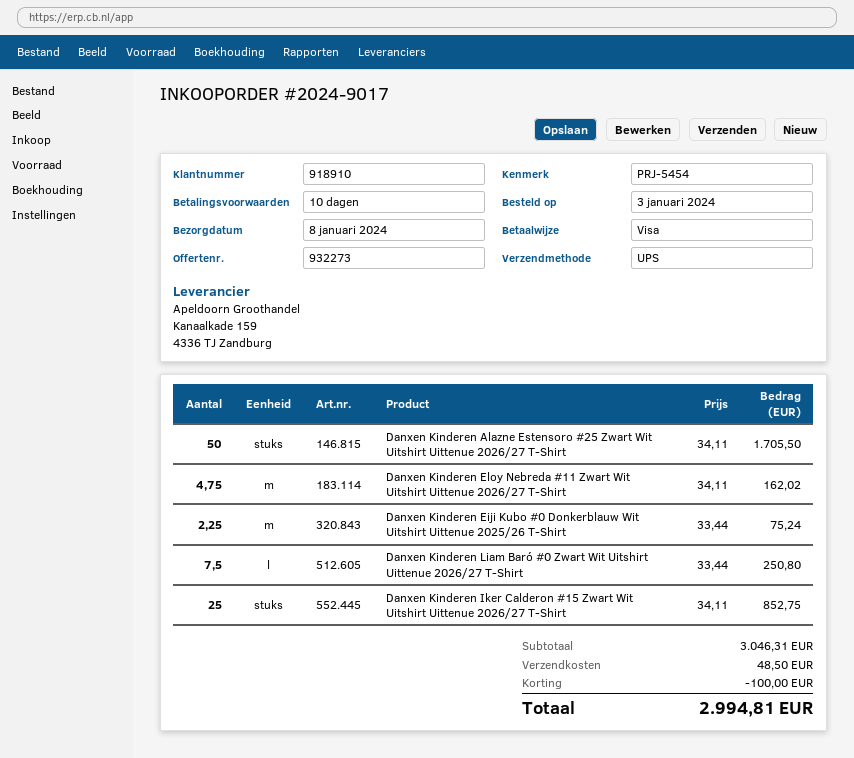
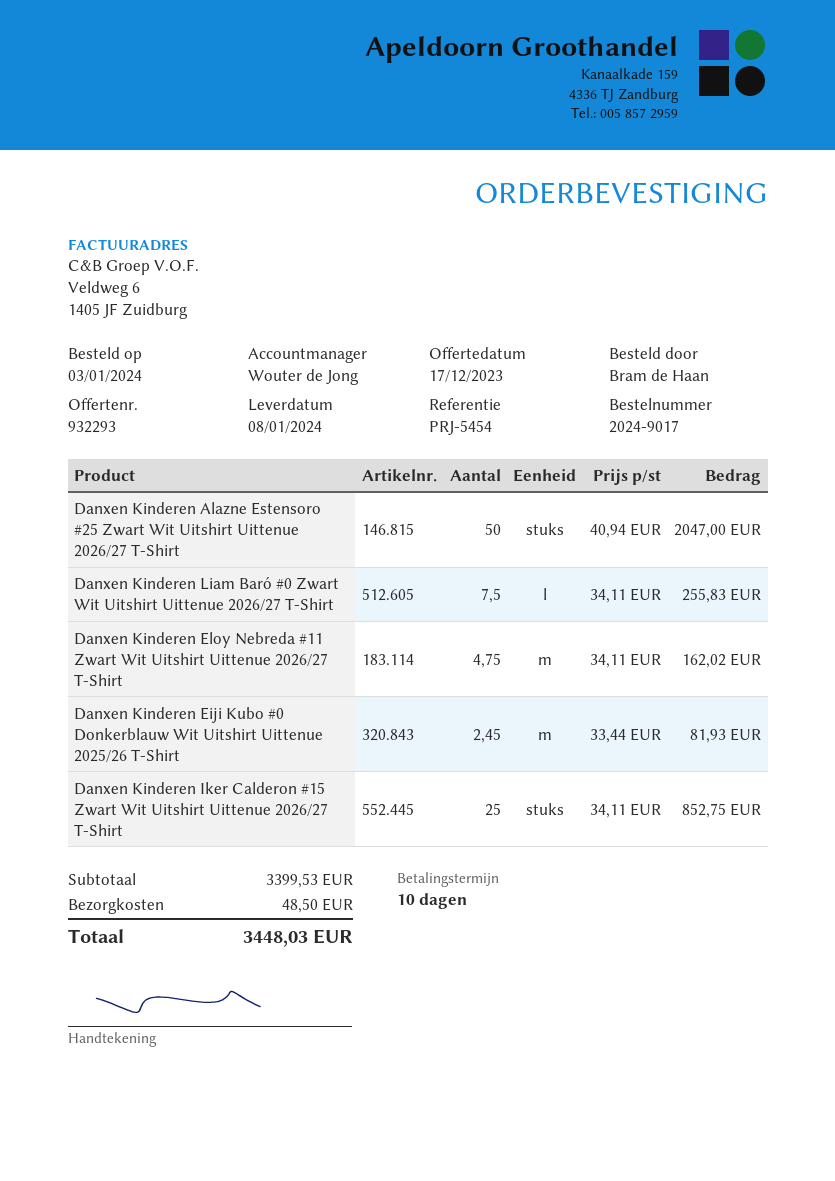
quote number: 932273 -> 932293
Danxen Kinderen Alazne Estensoro #25 Zwart Wit Uitshirt Uittenue 2026/27 T-Shirt: 50 x 34.11 = 1705.50 -> 50 x 40.94 = 2047.00
Danxen Kinderen Eiji Kubo #0 Donkerblauw Wit Uitshirt Uittenue 2025/26 T-Shirt: 2.25 x 33.44 = 75.24 -> 2.45 x 33.44 = 81.93
Danxen Kinderen Liam Baró #0 Zwart Wit Uitshirt Uittenue 2026/27 T-Shirt: 7.5 x 33.44 = 250.80 -> 7.5 x 34.11 = 255.83
subtotal: 3046.31 -> 3399.53
discount: 100.00 -> none
total: 2994.81 -> 3448.03

